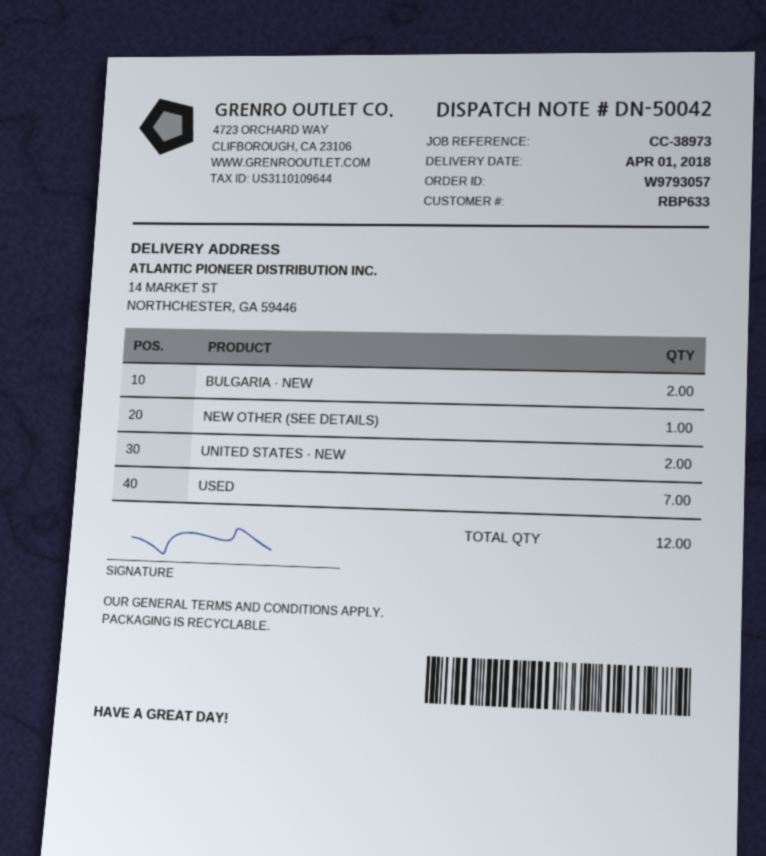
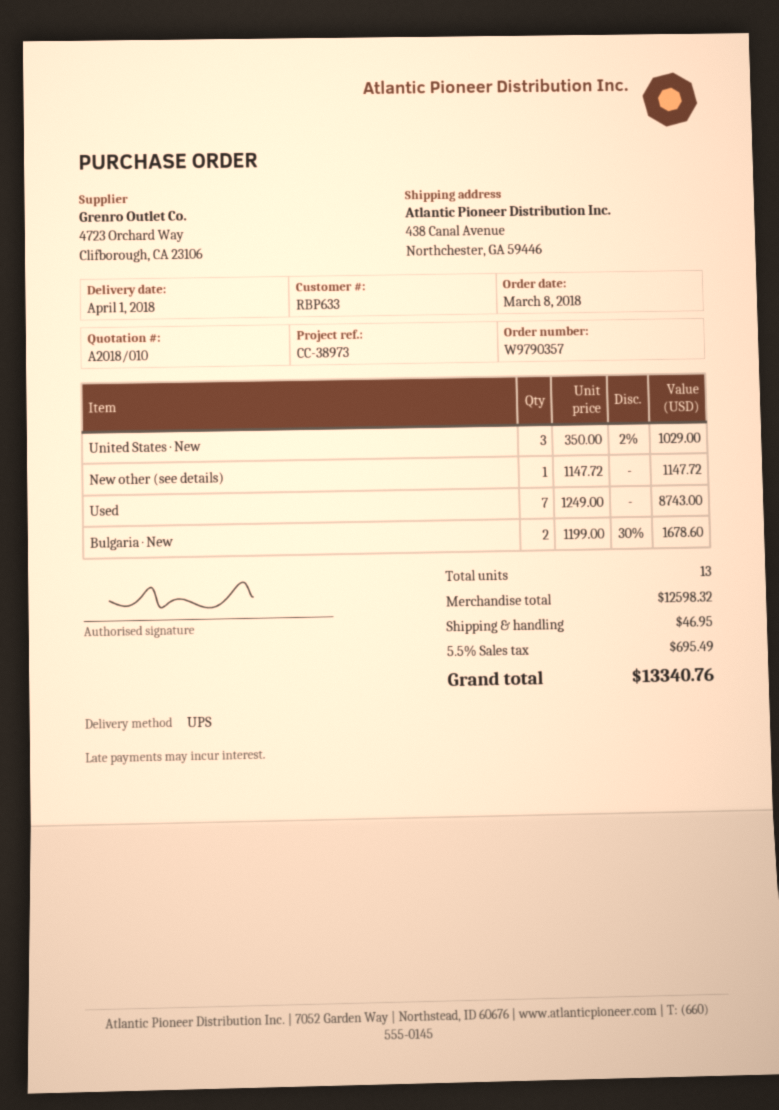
order number: W9793057 -> W9790357
ship to: 14 MARKET ST, NORTHCHESTER, GA 59446 -> 438 Canal Avenue, Northchester, GA 59446
UNITED STATES · NEW: 2 -> 3
total quantity: 12 -> 13

